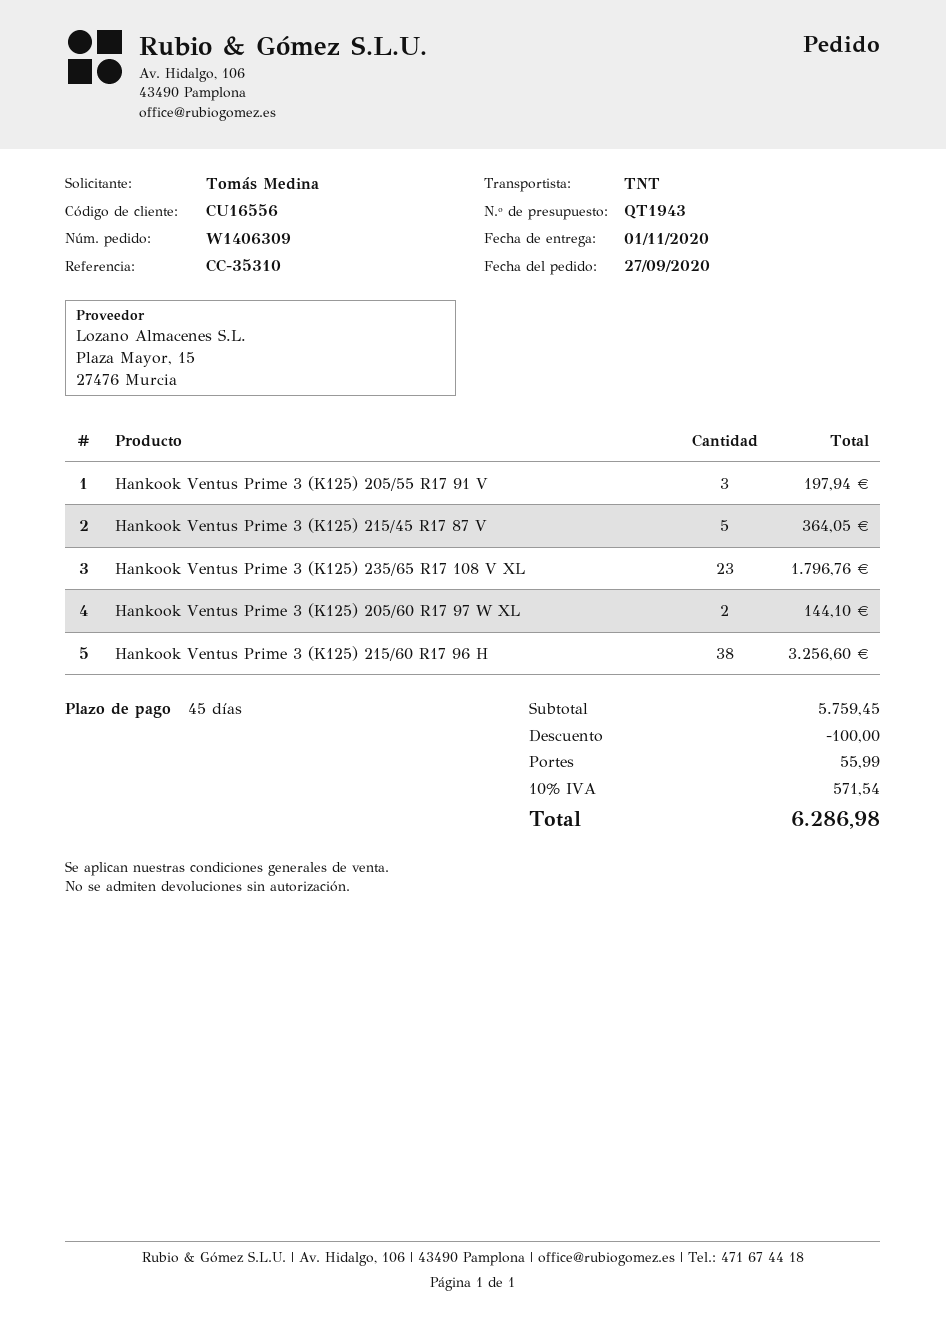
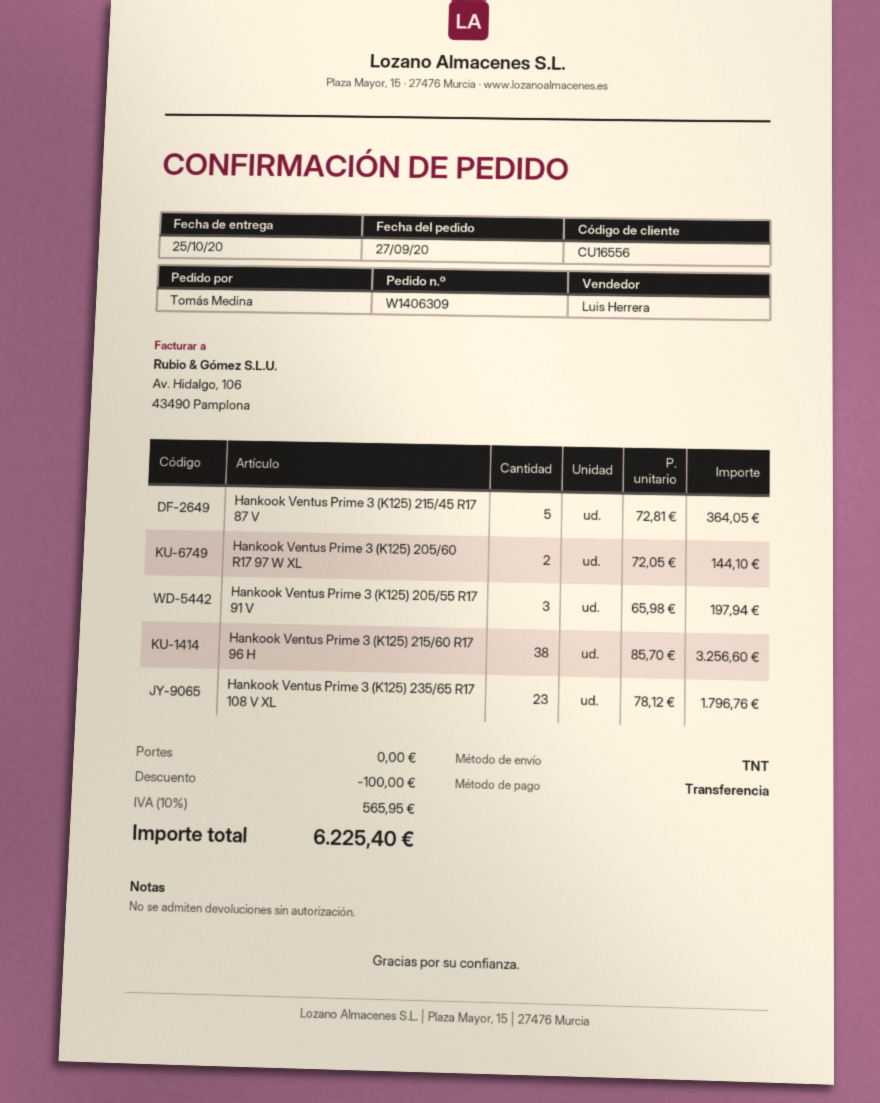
delivery date: 2020-11-01 -> 2020-10-25
shipping: 55.99 -> 0.00
tax: 10% = 571.54 -> 10% = 565.95
total: 6286.98 -> 6225.40

